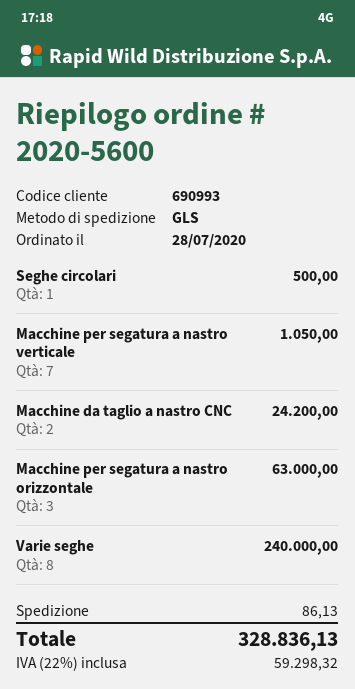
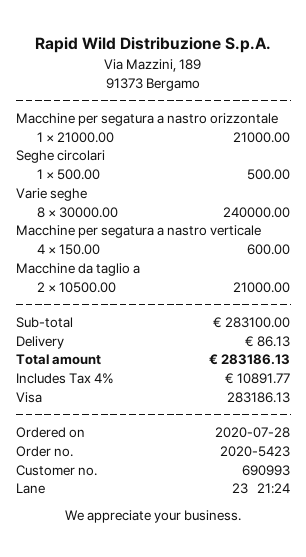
order number: 2020-5600 -> 2020-5423
Macchine per segatura a nastro verticale: 7 for 1050.00 -> 4 for 600.00
Macchine da taglio a nastro CNC: 2 for 24200.00 -> 2 for 21000.00
Macchine per segatura a nastro orizzontale: 3 for 63000.00 -> 1 for 21000.00
tax: 22% = 59298.32 -> 4% = 10891.77
total: 328836.13 -> 283186.13

